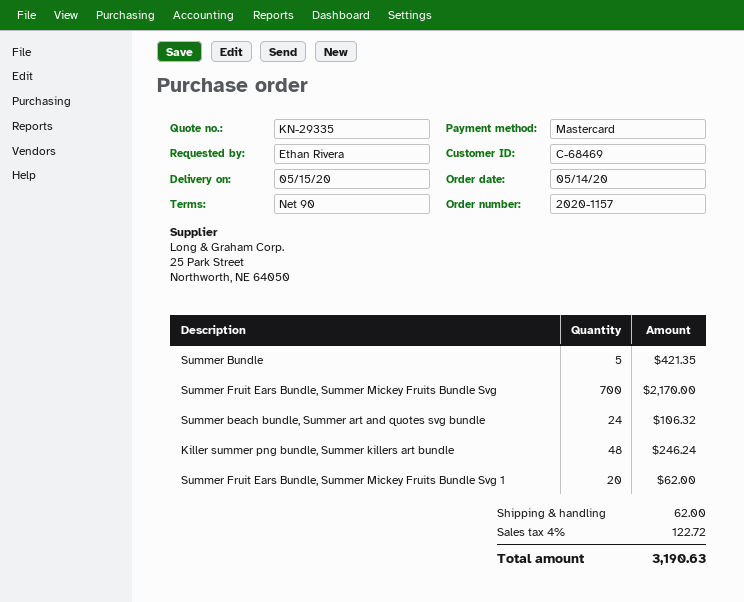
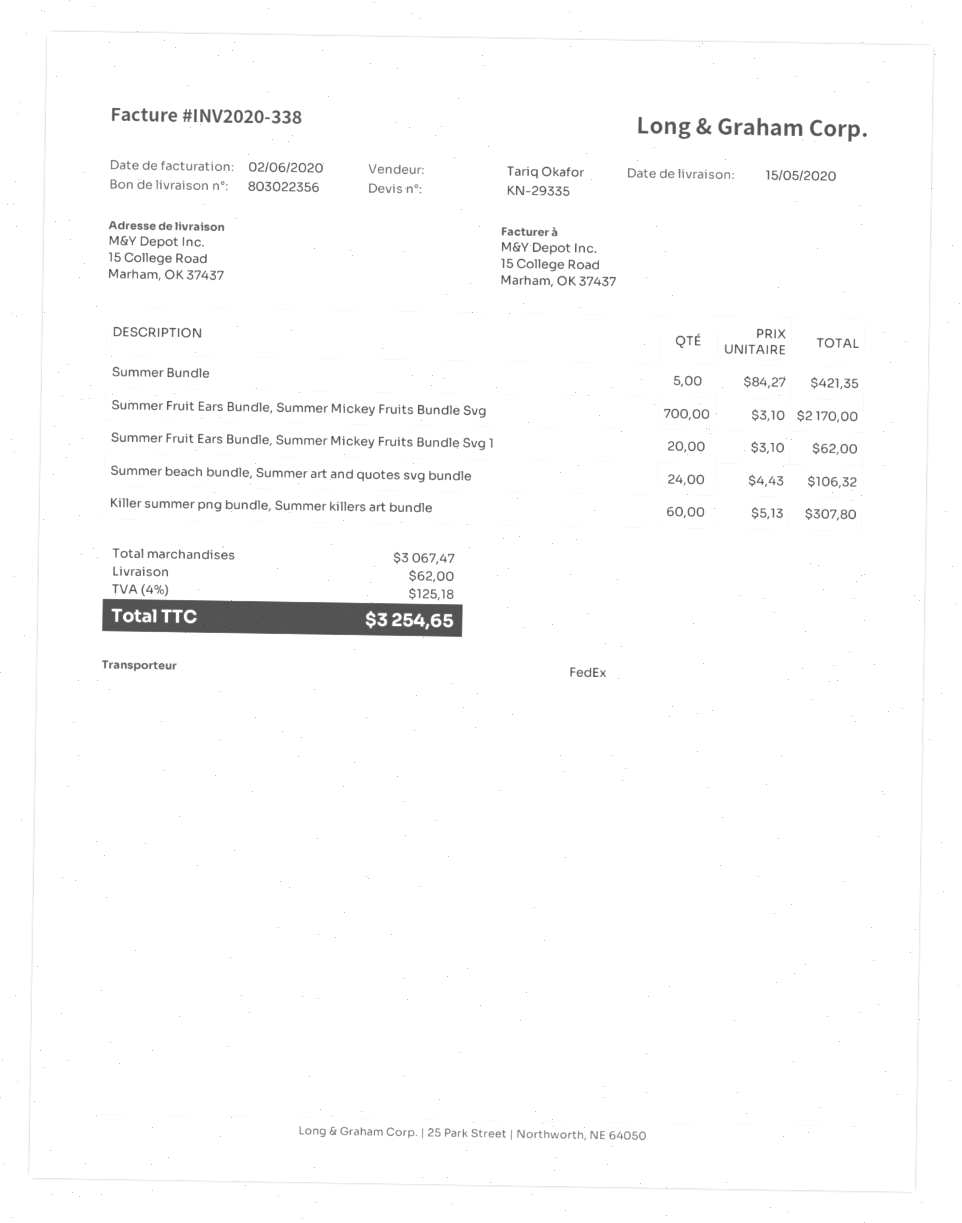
Killer summer png bundle, Summer killers art bundle: 48 for 246.24 -> 60 for 307.80
tax: 4% = 122.72 -> 4% = 125.18
total: 3190.63 -> 3254.65

